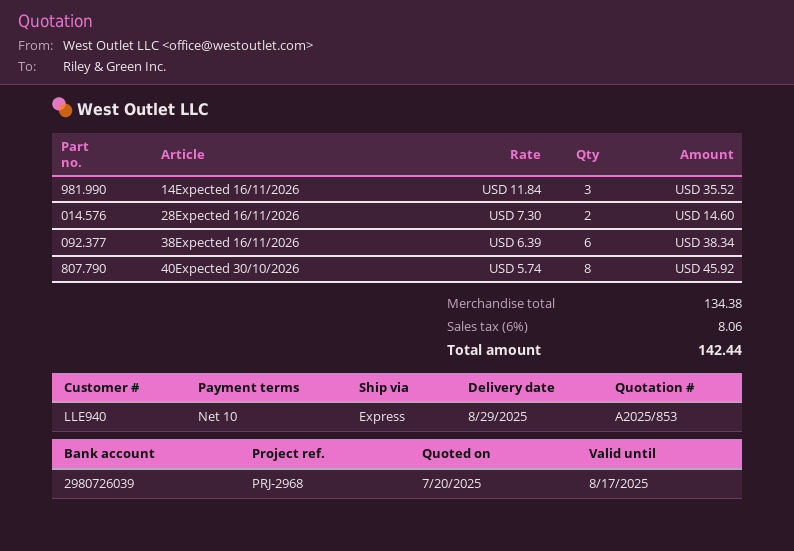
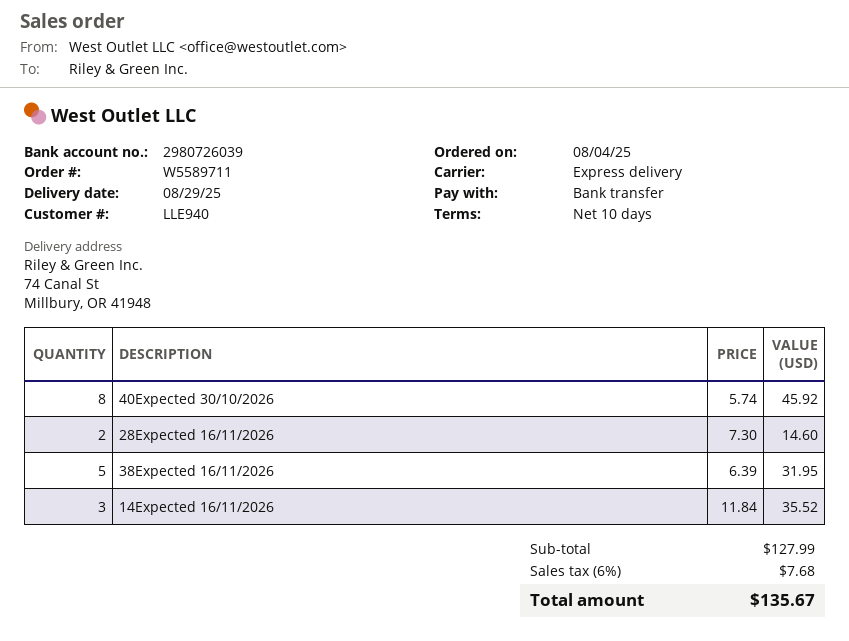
38Expected 16/11/2026: 6 x 6.39 = 38.34 -> 5 x 6.39 = 31.95
subtotal: 134.38 -> 127.99
tax: 6% = 8.06 -> 6% = 7.68
total: 142.44 -> 135.67

